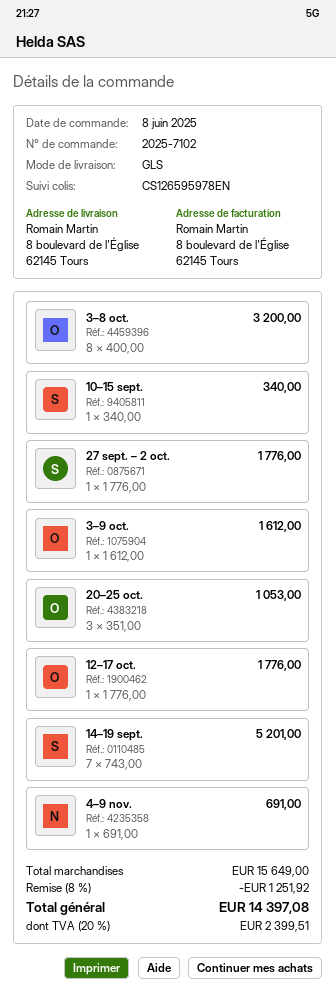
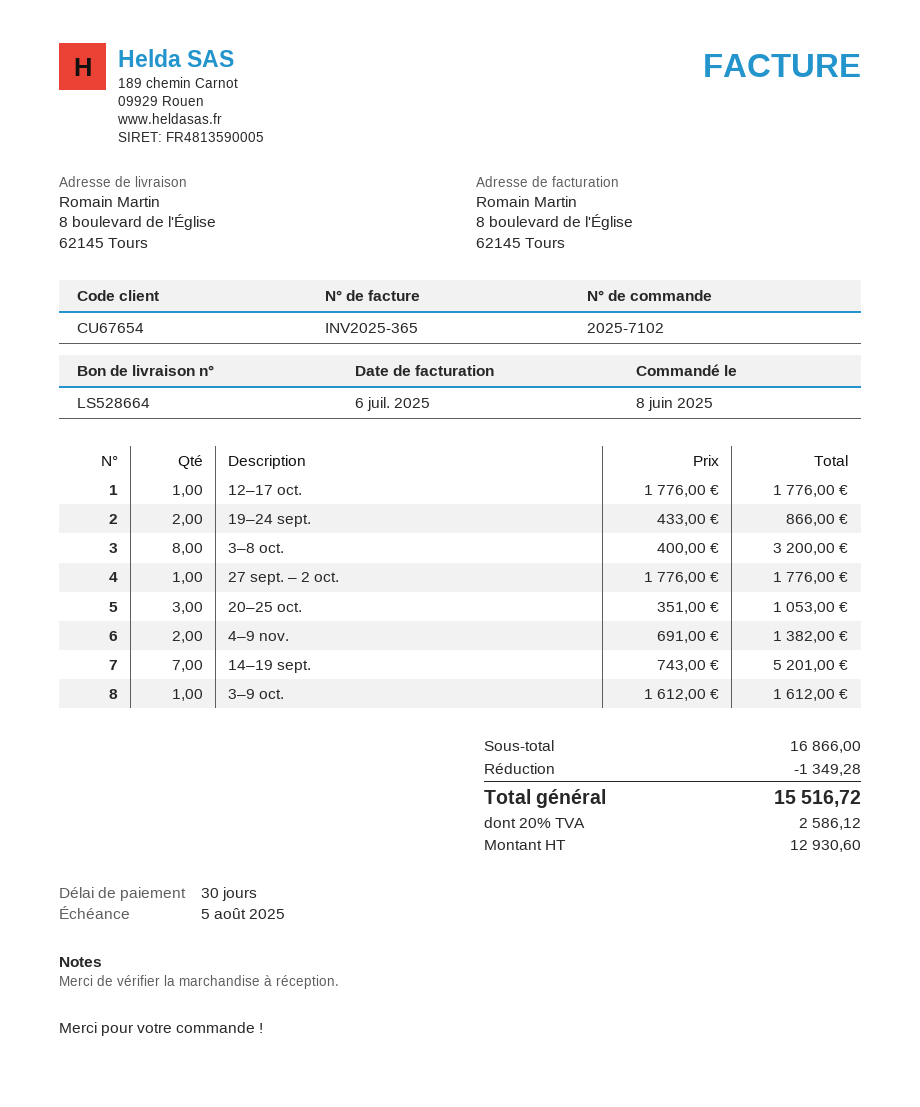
10–15 sept.: 1 x 340.00 = 340.00 -> none
4–9 nov.: 1 x 691.00 = 691.00 -> 2 x 691.00 = 1382.00
19–24 sept.: none -> 2 x 433.00 = 866.00
subtotal: 15649.00 -> 16866.00
discount: 1251.92 -> 1349.28
tax: 20% = 2399.51 -> 20% = 2586.12
total: 14397.08 -> 15516.72

